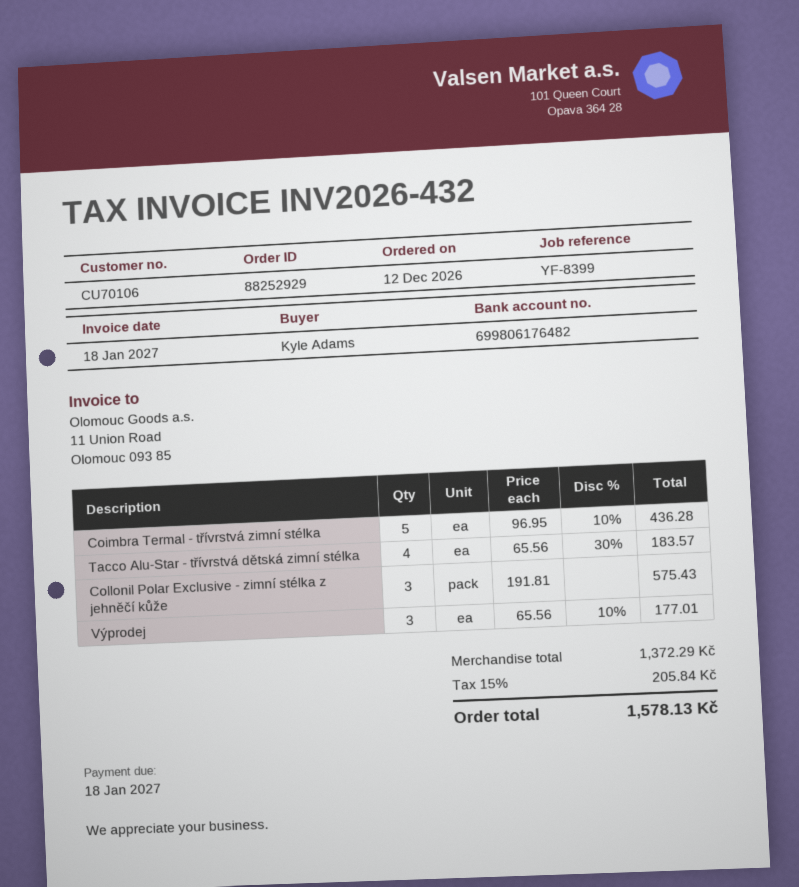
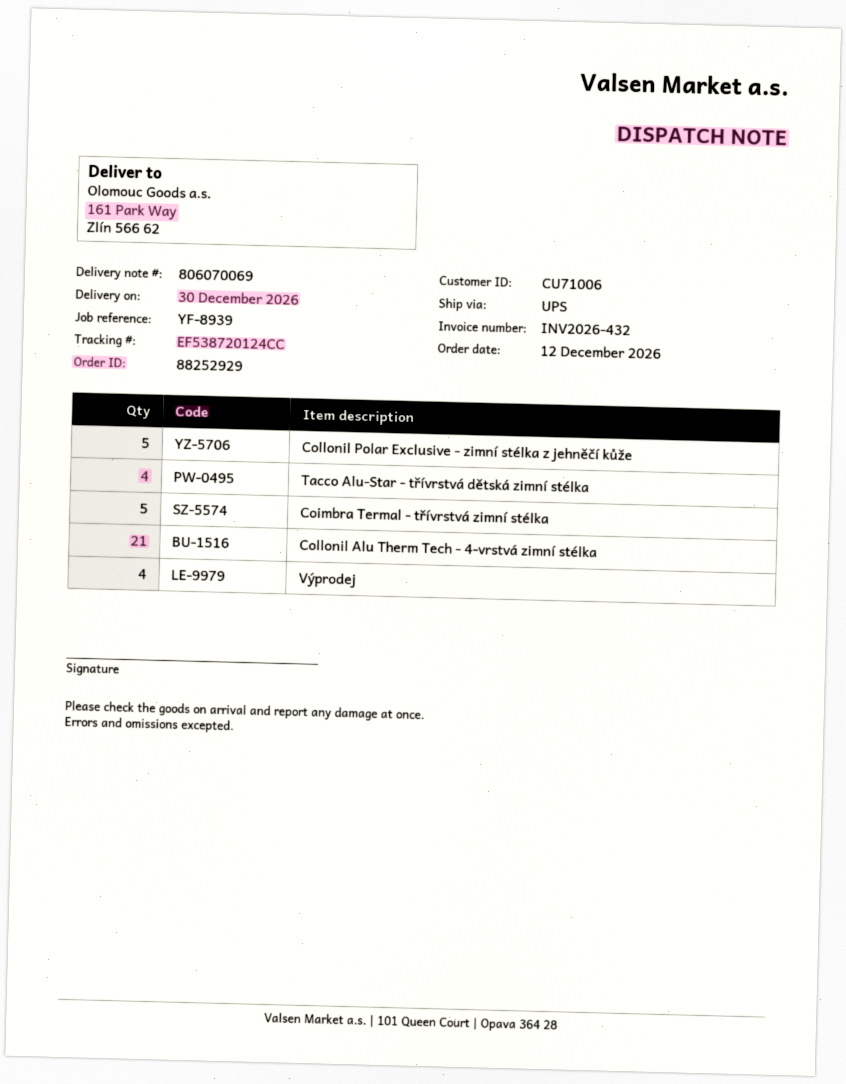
customer number: CU70106 -> CU71006
reference: YF-8399 -> YF-8939
Collonil Polar Exclusive - zimní stélka z jehněčí kůže: 3 -> 5
Výprodej: 3 -> 4
Collonil Alu Therm Tech - 4-vrstvá zimní stélka: none -> 21

